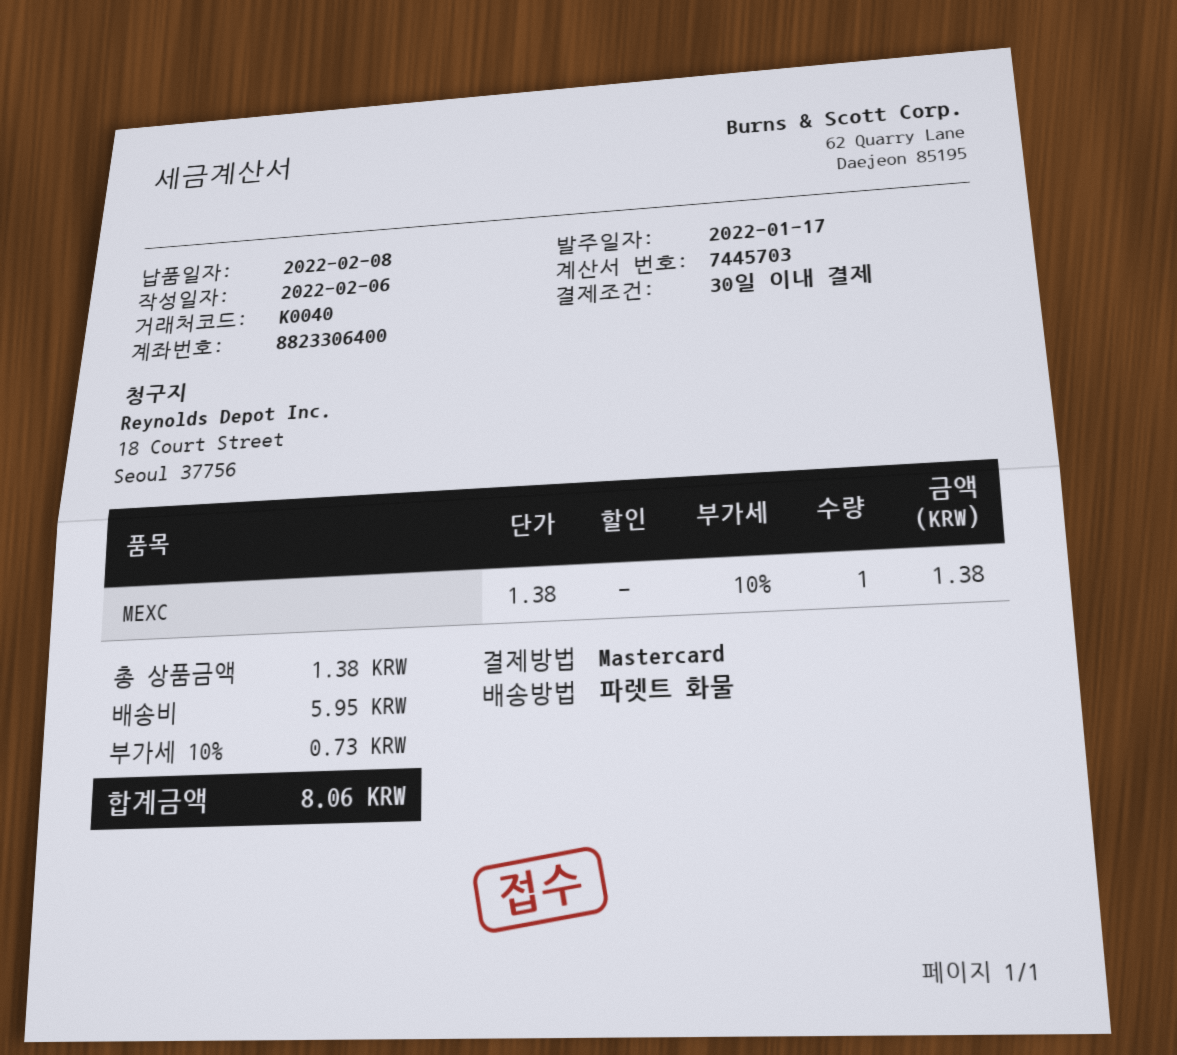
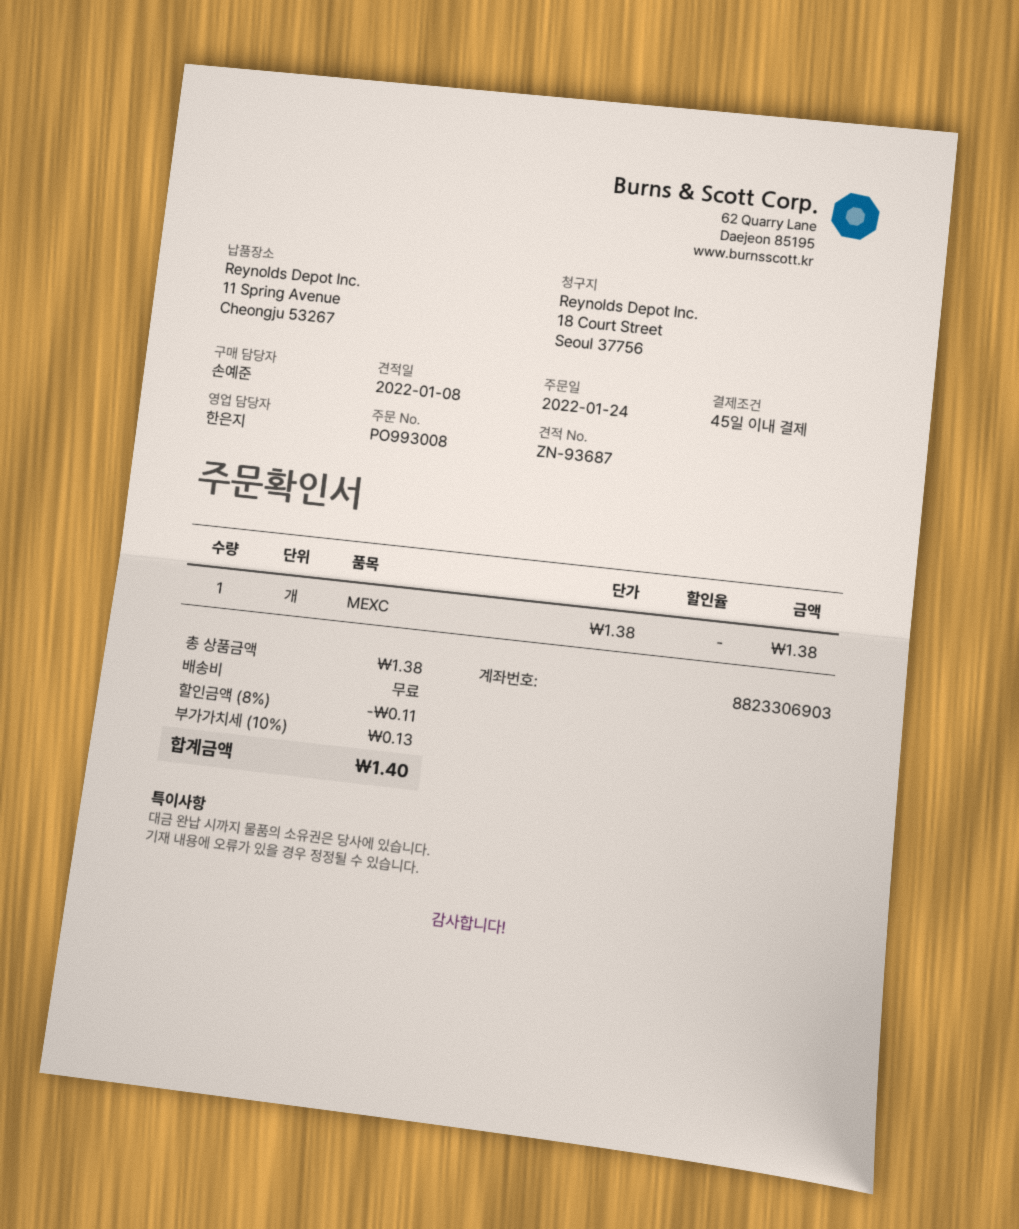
order date: 2022-01-17 -> 2022-01-24
payment terms: 30 days -> 45 days
bank account: 8823306400 -> 8823306903
discount: none -> 8% = 0.11
shipping: 5.95 -> 0.00
tax: 10% = 0.73 -> 10% = 0.13
total: 8.06 -> 1.40

